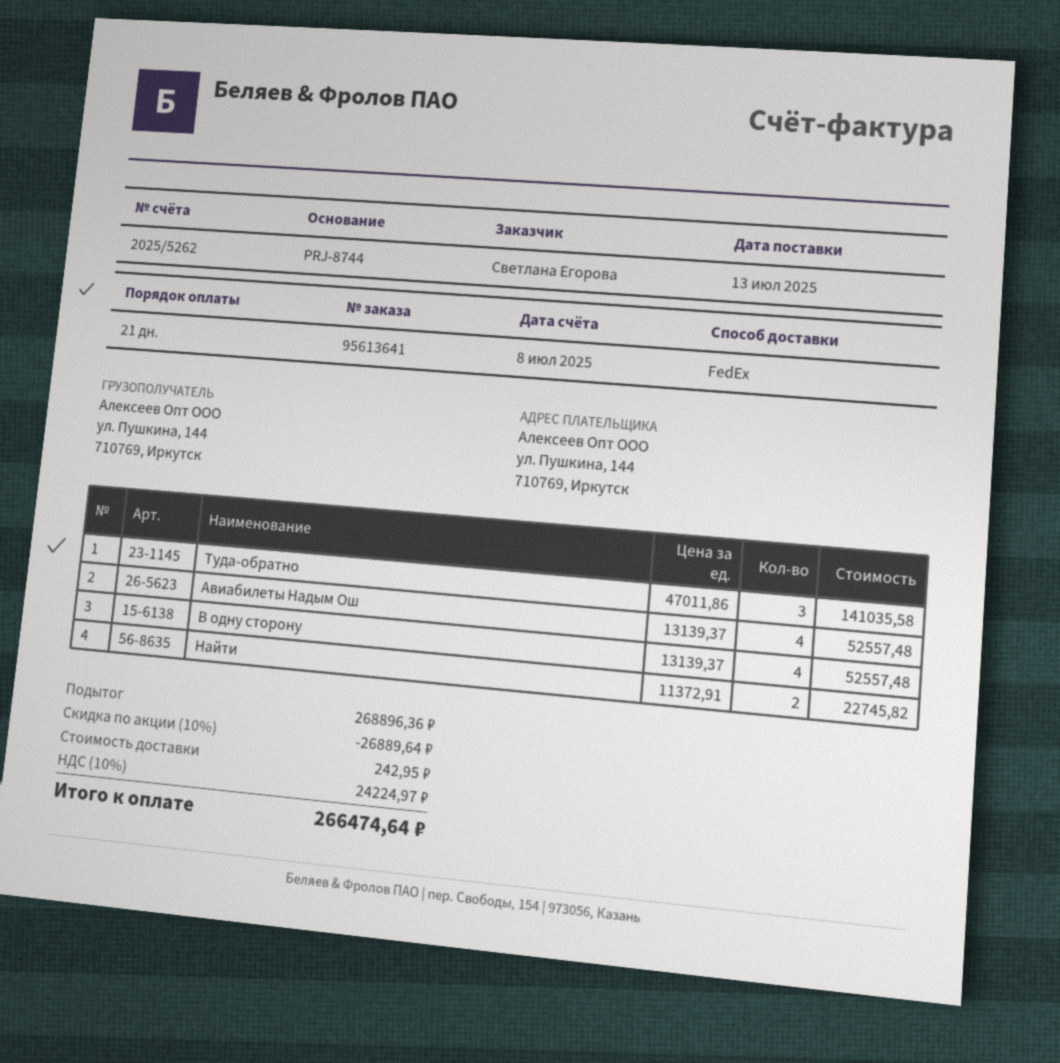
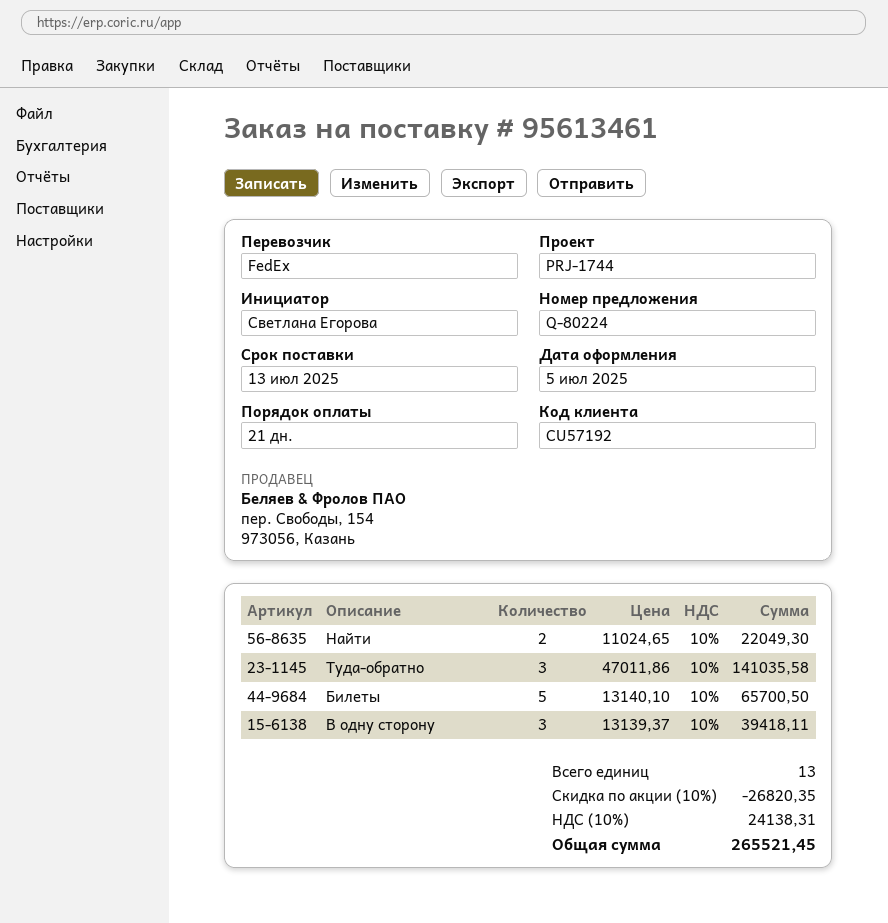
order number: 95613641 -> 95613461
reference: PRJ-8744 -> PRJ-1744
Авиабилеты Надым Ош: 4 x 13139.37 = 52557.48 -> none
В одну сторону: 4 x 13139.37 = 52557.48 -> 3 x 13139.37 = 39418.11
Найти: 2 x 11372.91 = 22745.82 -> 2 x 11024.65 = 22049.30
Билеты: none -> 5 x 13140.10 = 65700.50
discount: 10% = 26889.64 -> 10% = 26820.35
shipping: 242.95 -> none
tax: 10% = 24224.97 -> 10% = 24138.31
total: 266474.64 -> 265521.45

